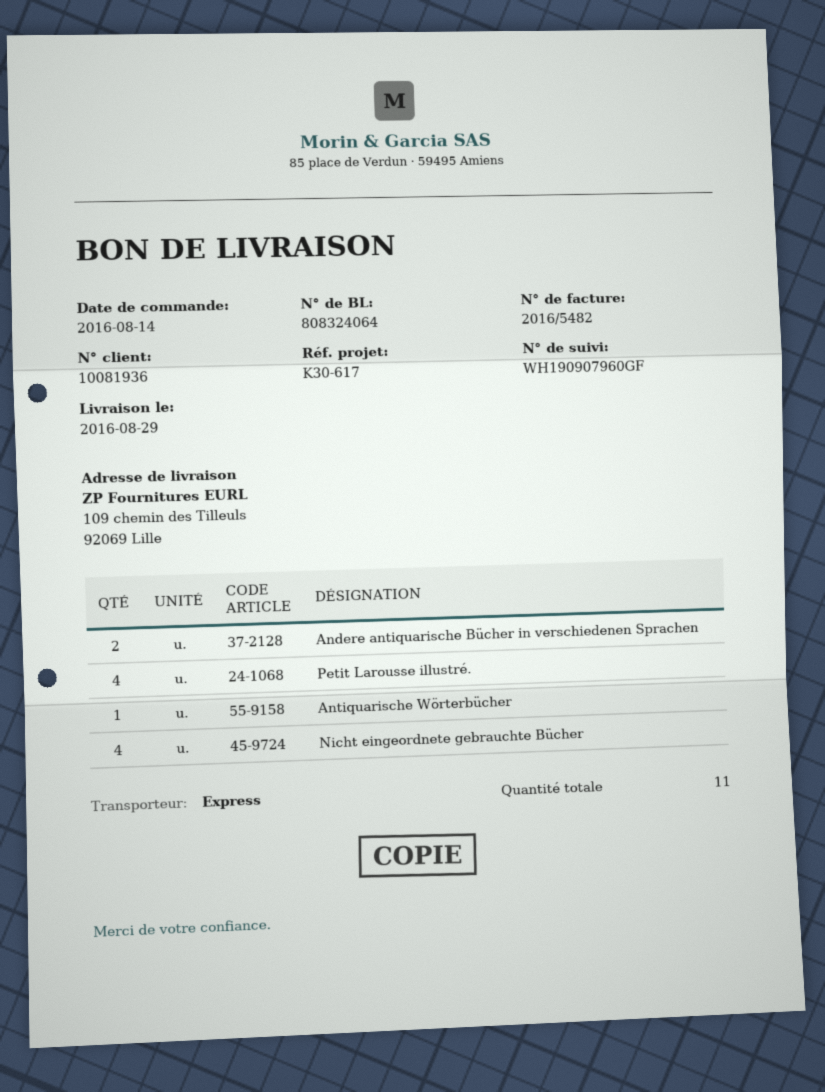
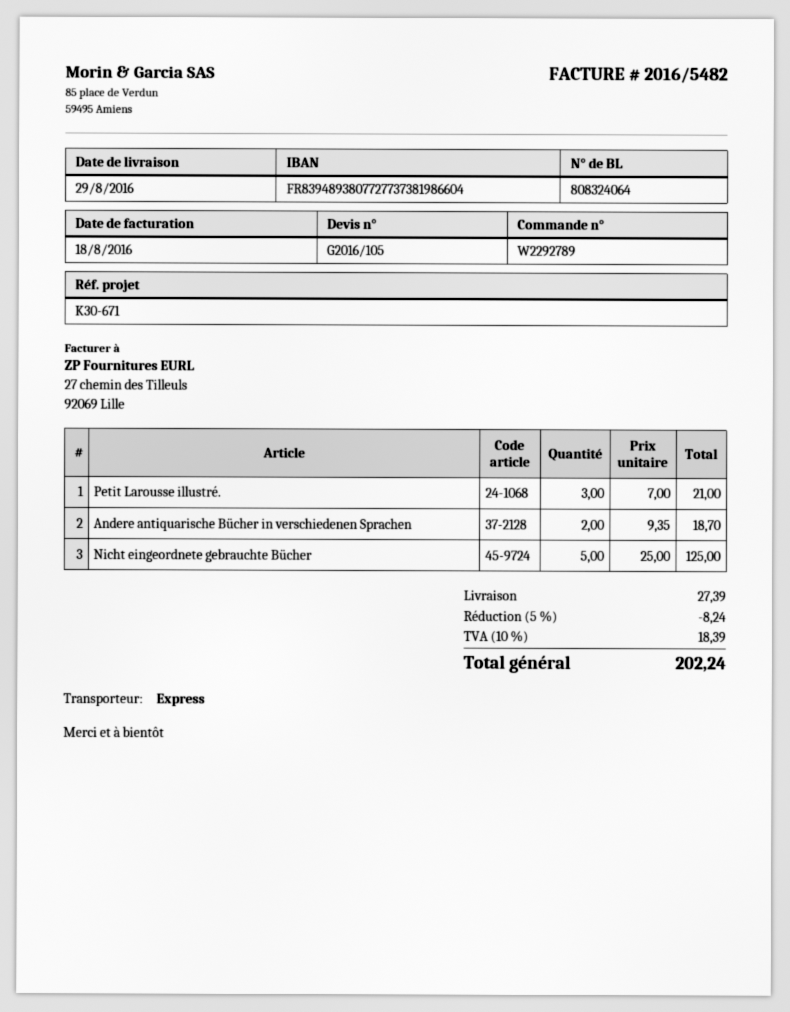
reference: K30-617 -> K30-671
Petit Larousse illustré.: 4 -> 3
Antiquarische Wörterbücher: 1 -> none
Nicht eingeordnete gebrauchte Bücher: 4 -> 5

